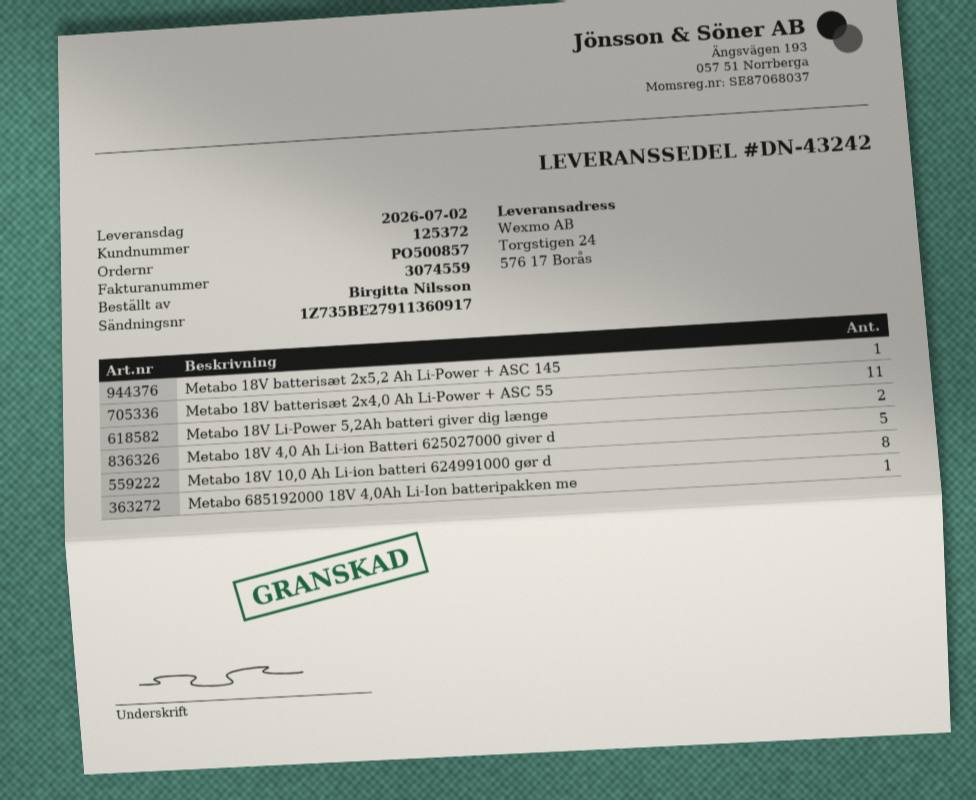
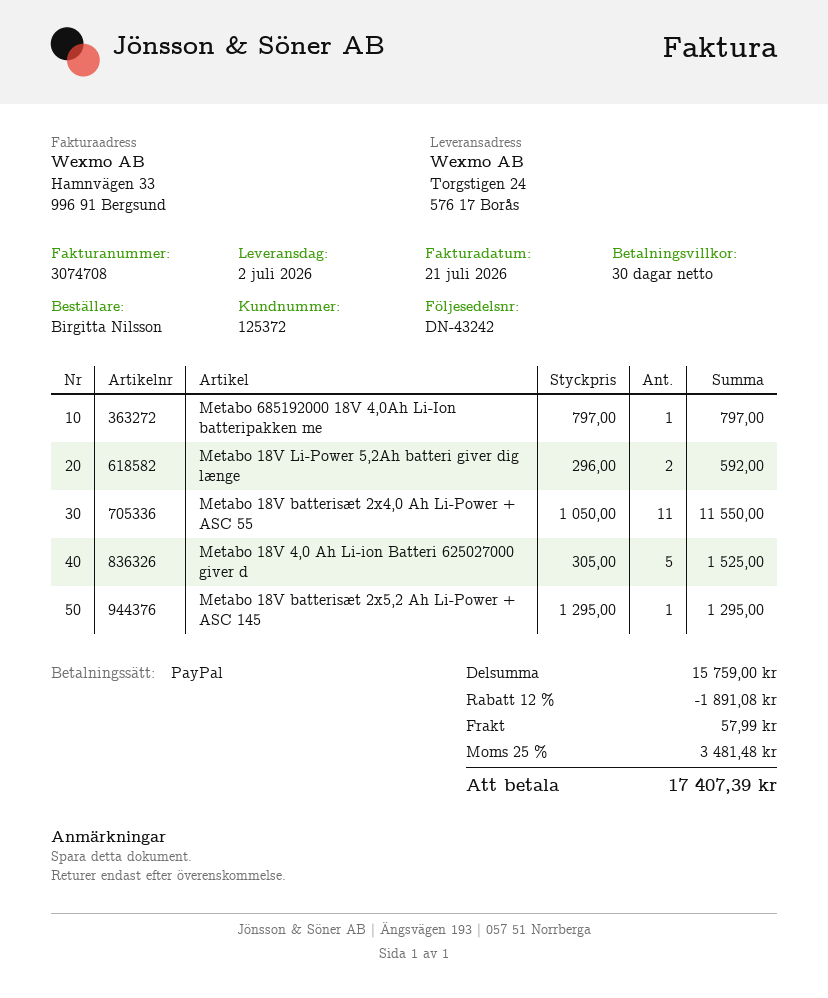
invoice number: 3074559 -> 3074708
Metabo 18V 10,0 Ah Li-ion batteri 624991000 gør d: 8 -> none

